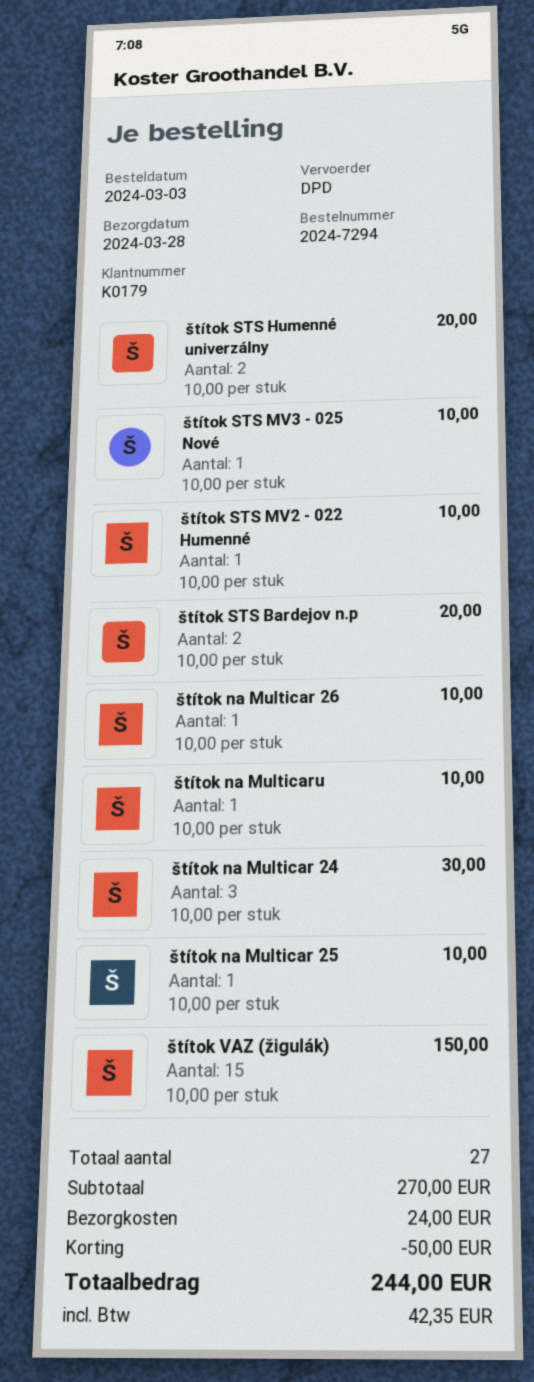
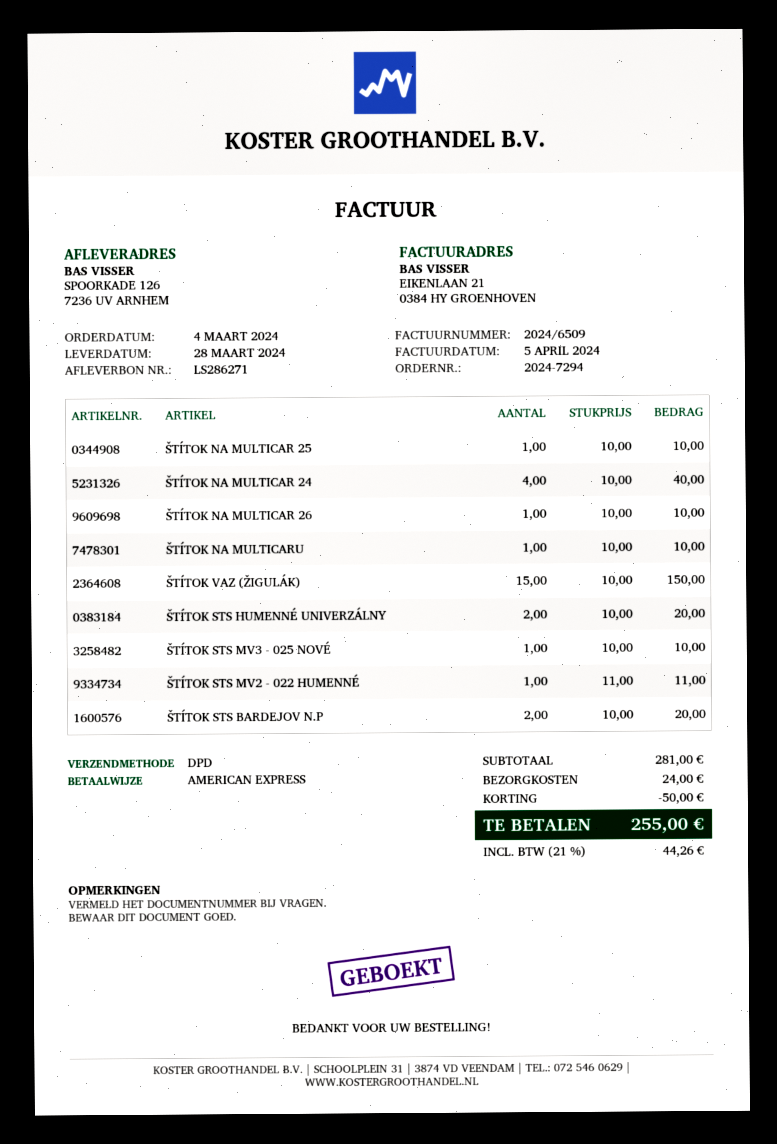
order date: 2024-03-03 -> 2024-03-04
štítok STS MV2 - 022 Humenné: 1 x 10.00 = 10.00 -> 1 x 11.00 = 11.00
štítok na Multicar 24: 3 x 10.00 = 30.00 -> 4 x 10.00 = 40.00
subtotal: 270.00 -> 281.00
tax: 42.35 -> 44.26
total: 244.00 -> 255.00

